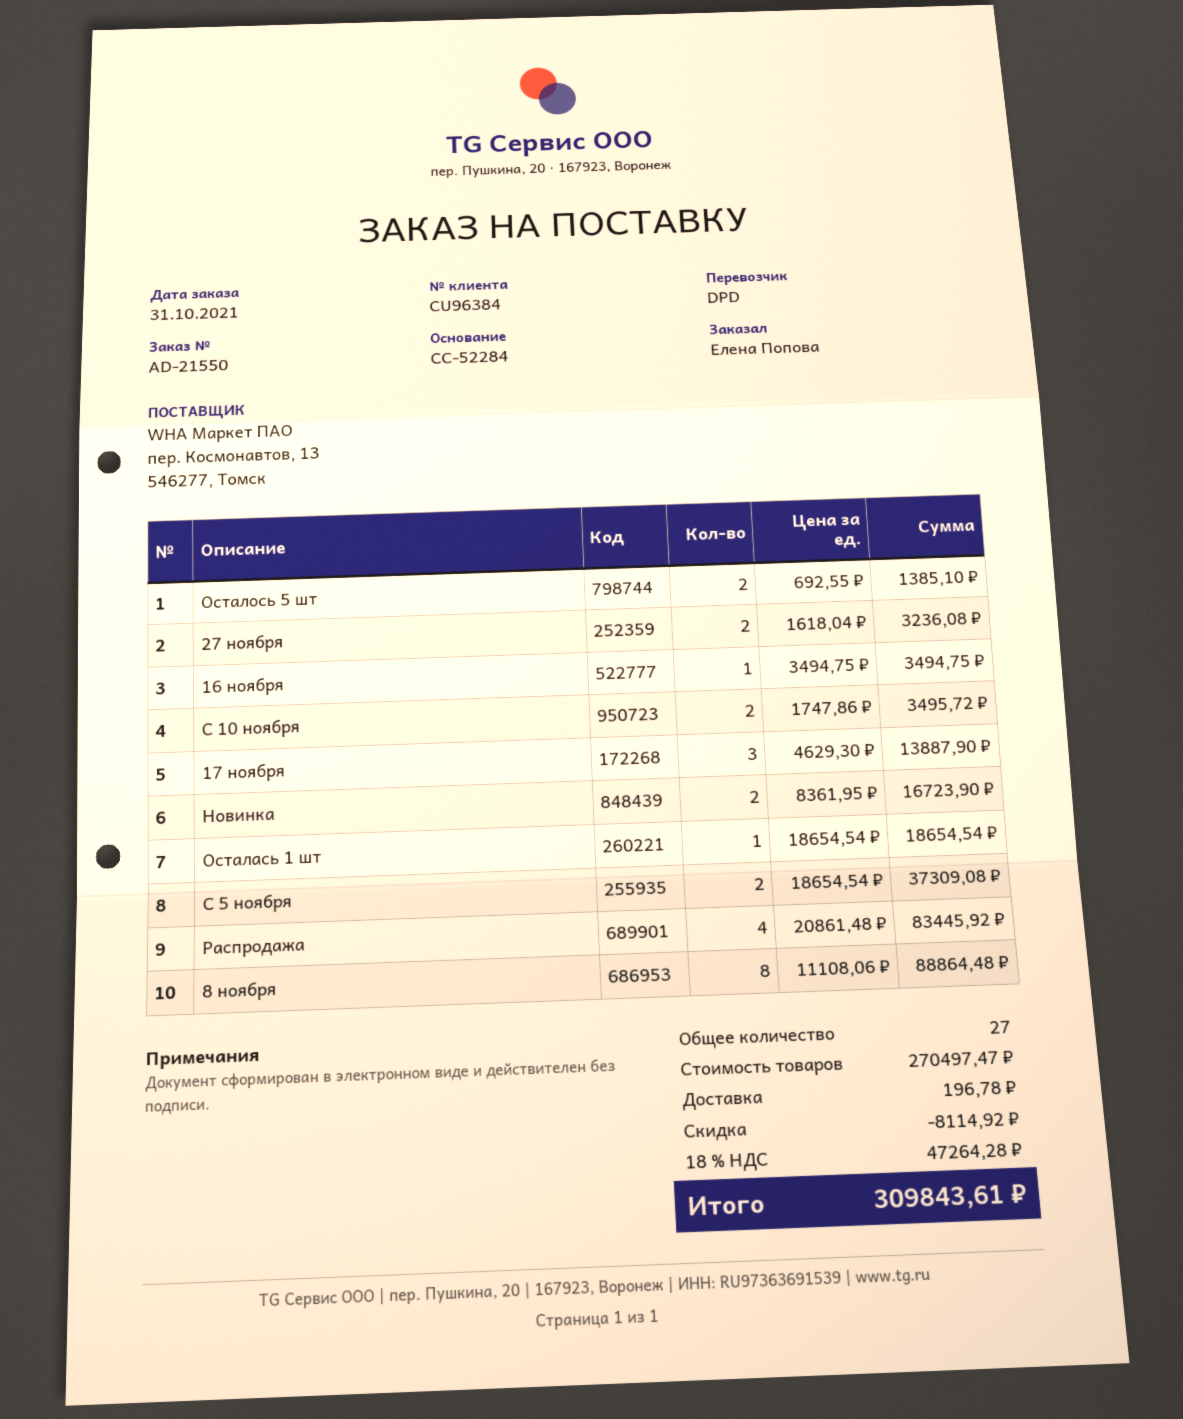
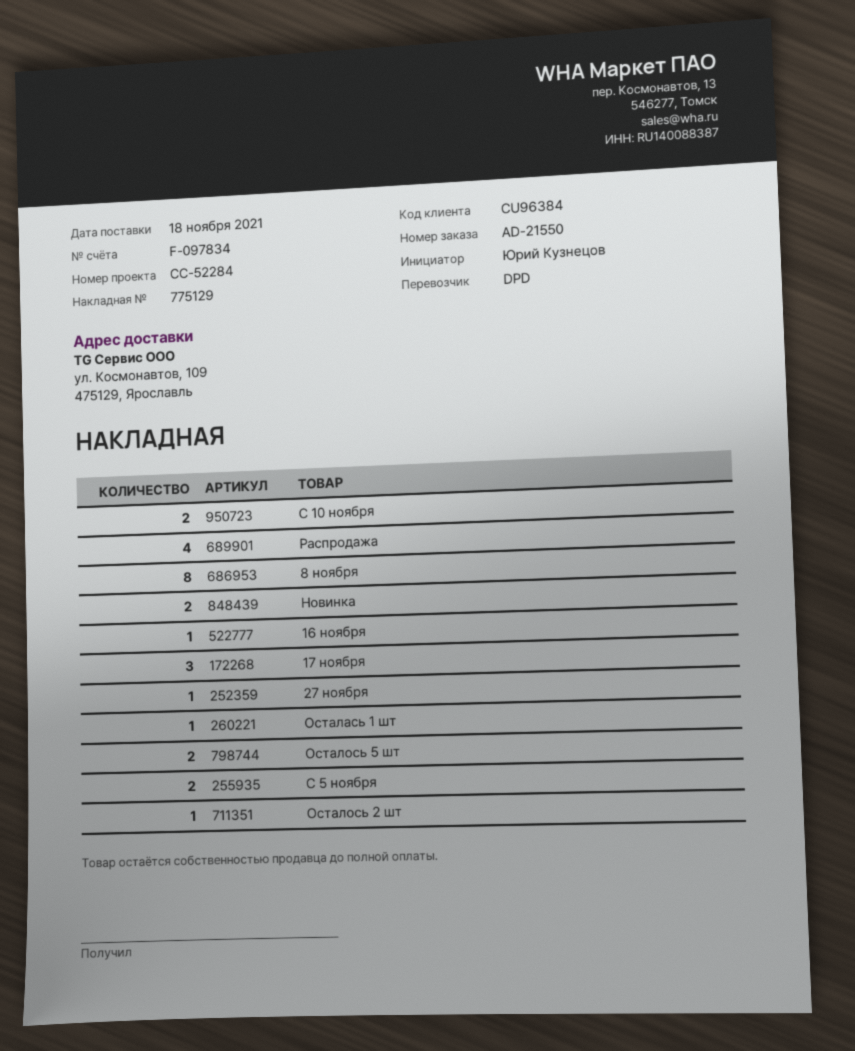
ordered by: Елена Попова -> Юрий Кузнецов
27 ноября: 2 -> 1
Осталось 2 шт: none -> 1

